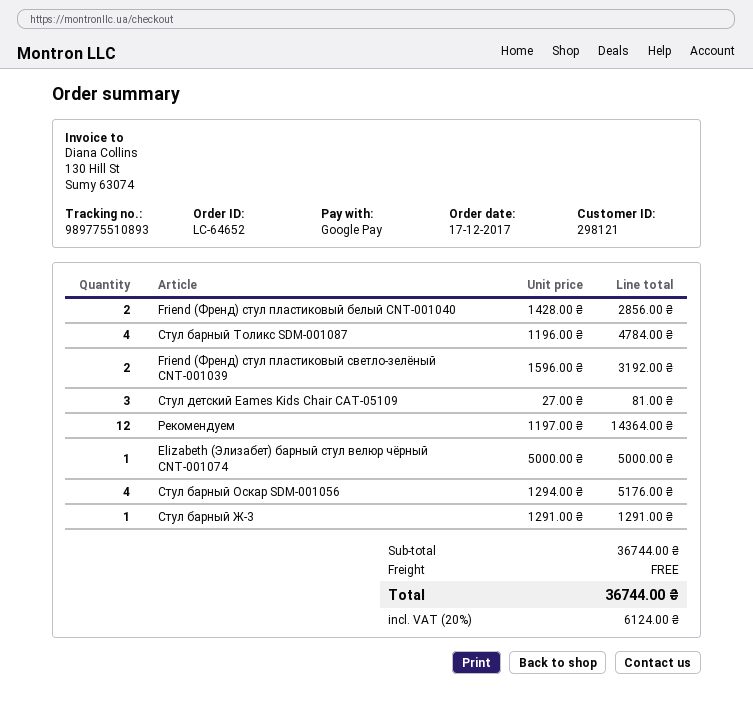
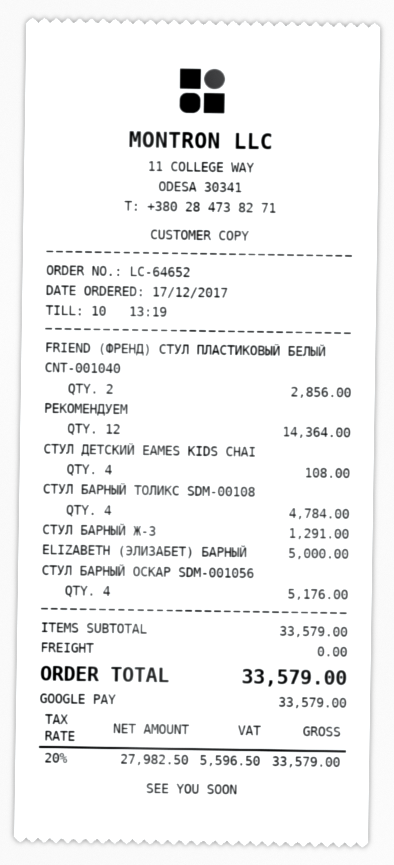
Friend (Френд) стул пластиковый светло-зелёный CNT-001039: 2 for 3192.00 -> none
Стул детский Eames Kids Chair CAT-05109: 3 for 81.00 -> 4 for 108.00
subtotal: 36744.00 -> 33579.00
tax: 20% = 6124.00 -> 20% = 5596.50
total: 36744.00 -> 33579.00

